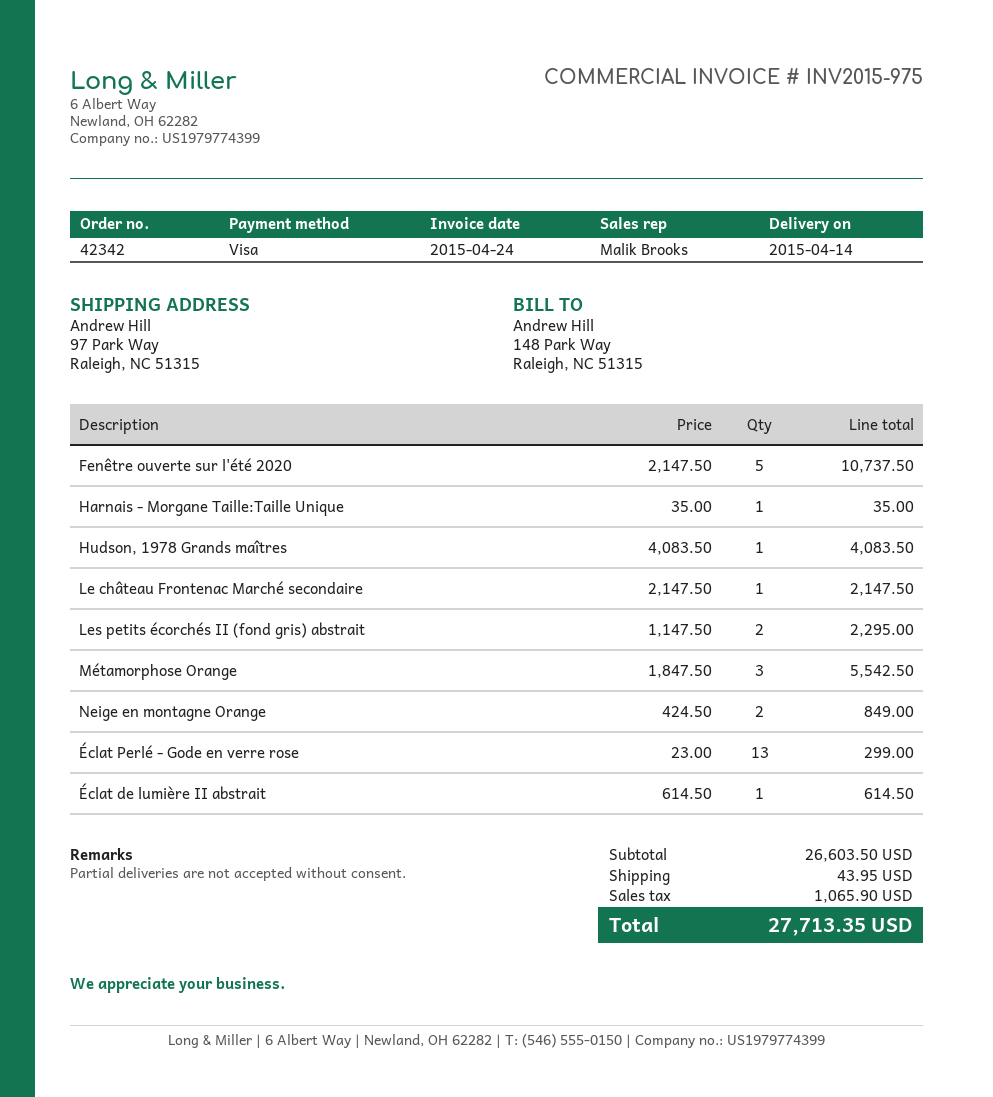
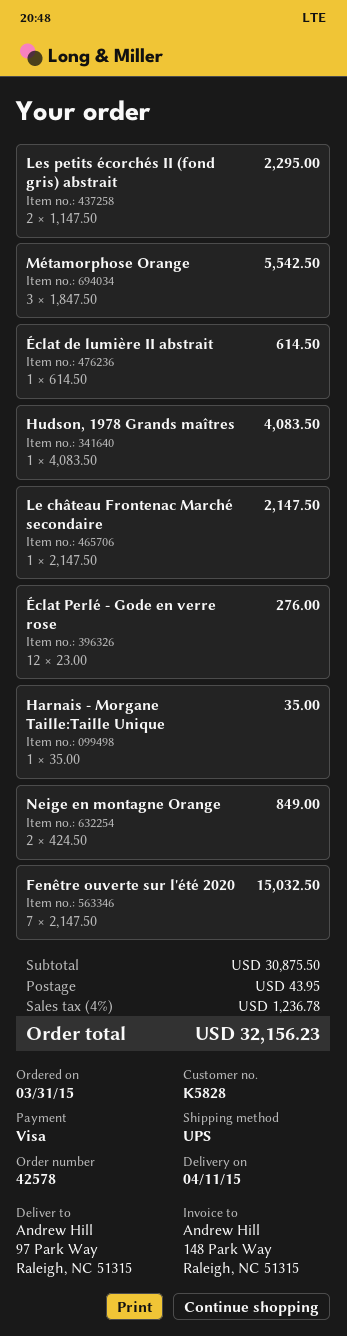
order number: 42342 -> 42578
delivery date: 2015-04-14 -> 2015-04-11
Fenêtre ouverte sur l'été 2020: 5 x 2147.50 = 10737.50 -> 7 x 2147.50 = 15032.50
Éclat Perlé - Gode en verre rose: 13 x 23.00 = 299.00 -> 12 x 23.00 = 276.00
subtotal: 26603.50 -> 30875.50
tax: 1065.90 -> 1236.78
total: 27713.35 -> 32156.23

